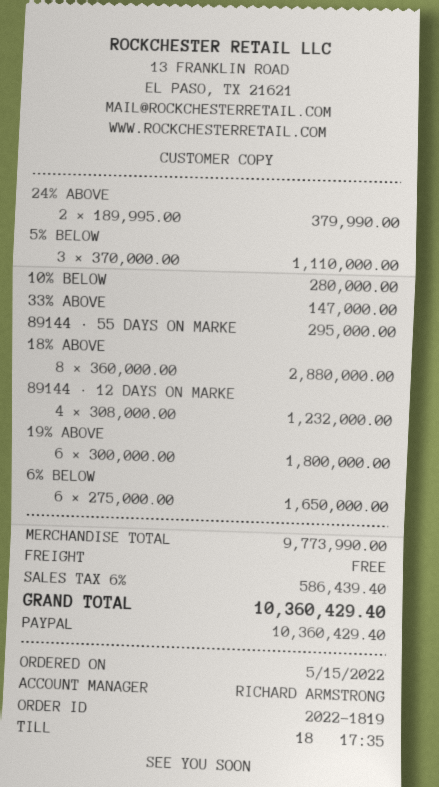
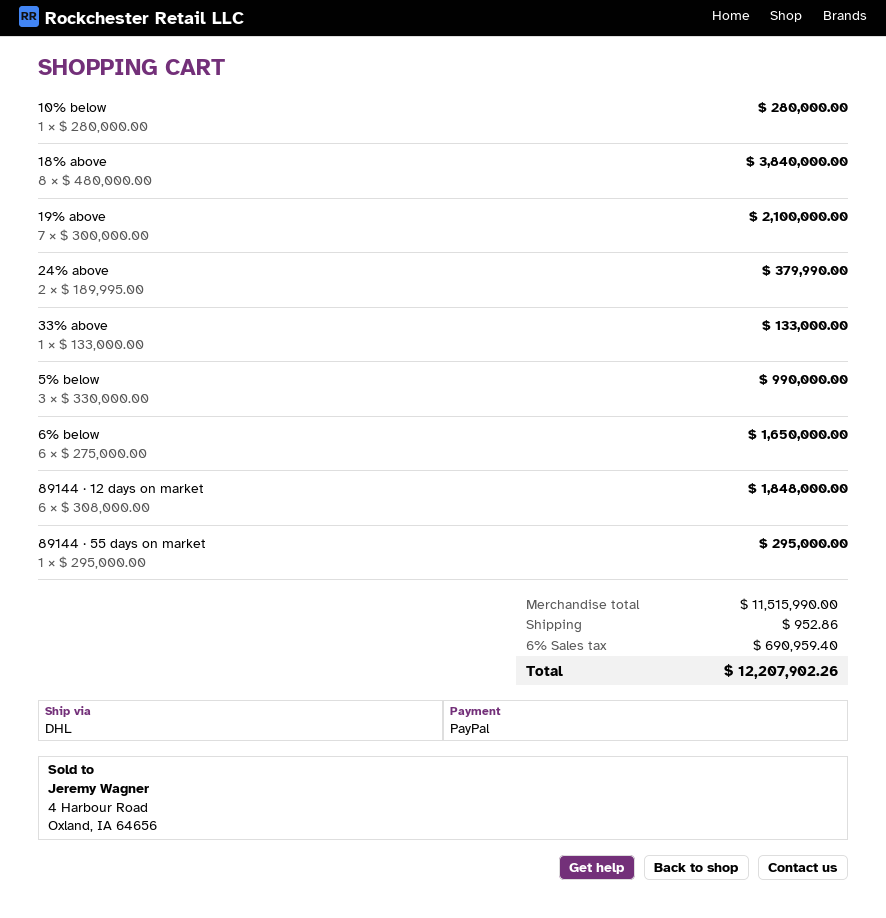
5% BELOW: 3 x 370000.00 = 1110000.00 -> 3 x 330000.00 = 990000.00
33% ABOVE: 1 x 147000.00 = 147000.00 -> 1 x 133000.00 = 133000.00
18% ABOVE: 8 x 360000.00 = 2880000.00 -> 8 x 480000.00 = 3840000.00
89144 · 12 DAYS ON MARKE: 4 x 308000.00 = 1232000.00 -> 6 x 308000.00 = 1848000.00
19% ABOVE: 6 x 300000.00 = 1800000.00 -> 7 x 300000.00 = 2100000.00
subtotal: 9773990.00 -> 11515990.00
shipping: 0.00 -> 952.86
tax: 6% = 586439.40 -> 6% = 690959.40
total: 10360429.40 -> 12207902.26

